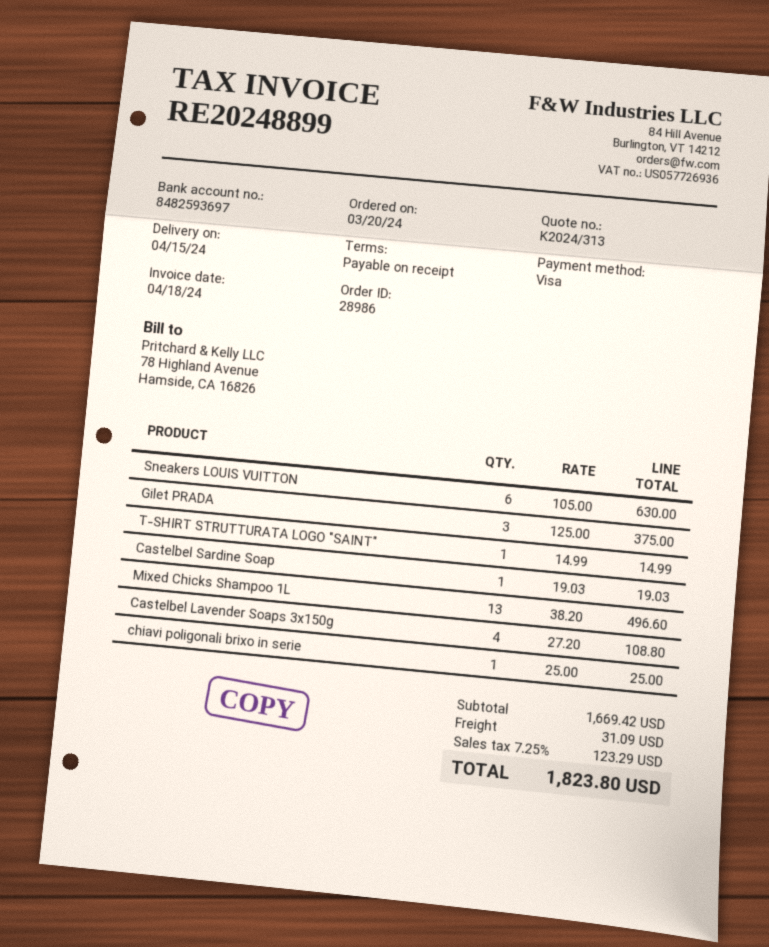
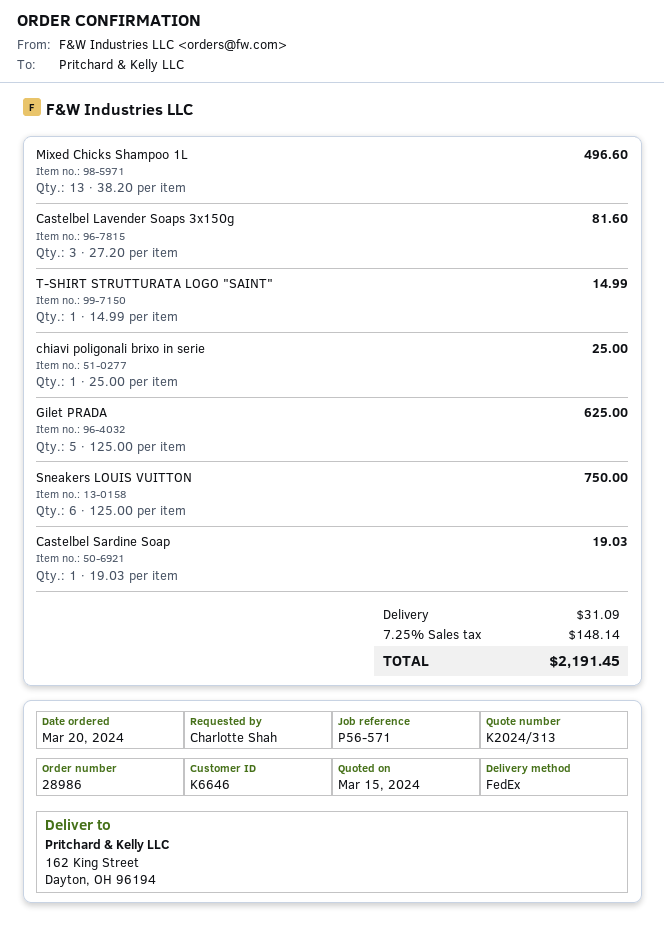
Sneakers LOUIS VUITTON: 6 x 105.00 = 630.00 -> 6 x 125.00 = 750.00
Gilet PRADA: 3 x 125.00 = 375.00 -> 5 x 125.00 = 625.00
Castelbel Lavender Soaps 3x150g: 4 x 27.20 = 108.80 -> 3 x 27.20 = 81.60
tax: 7.25% = 123.29 -> 7.25% = 148.14
total: 1823.80 -> 2191.45

